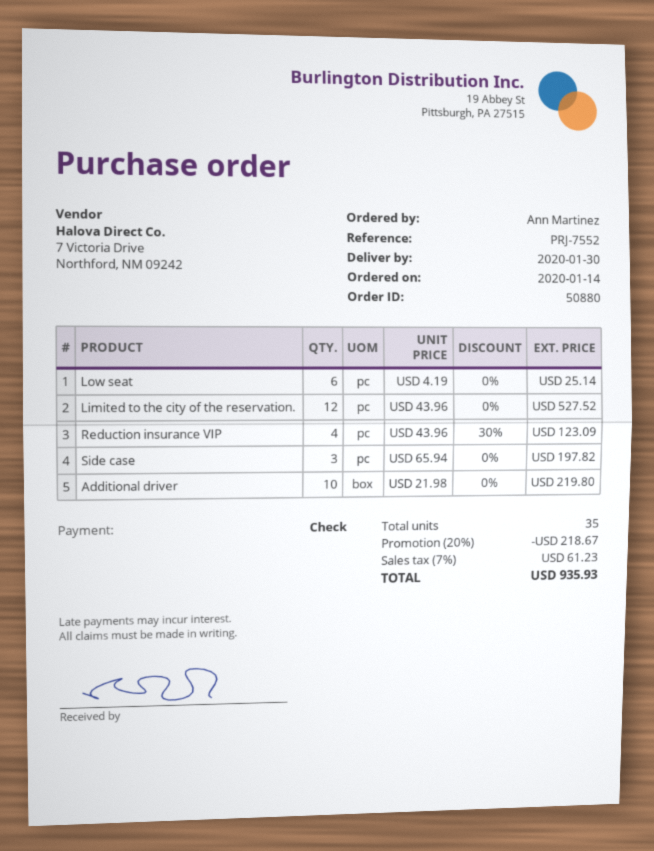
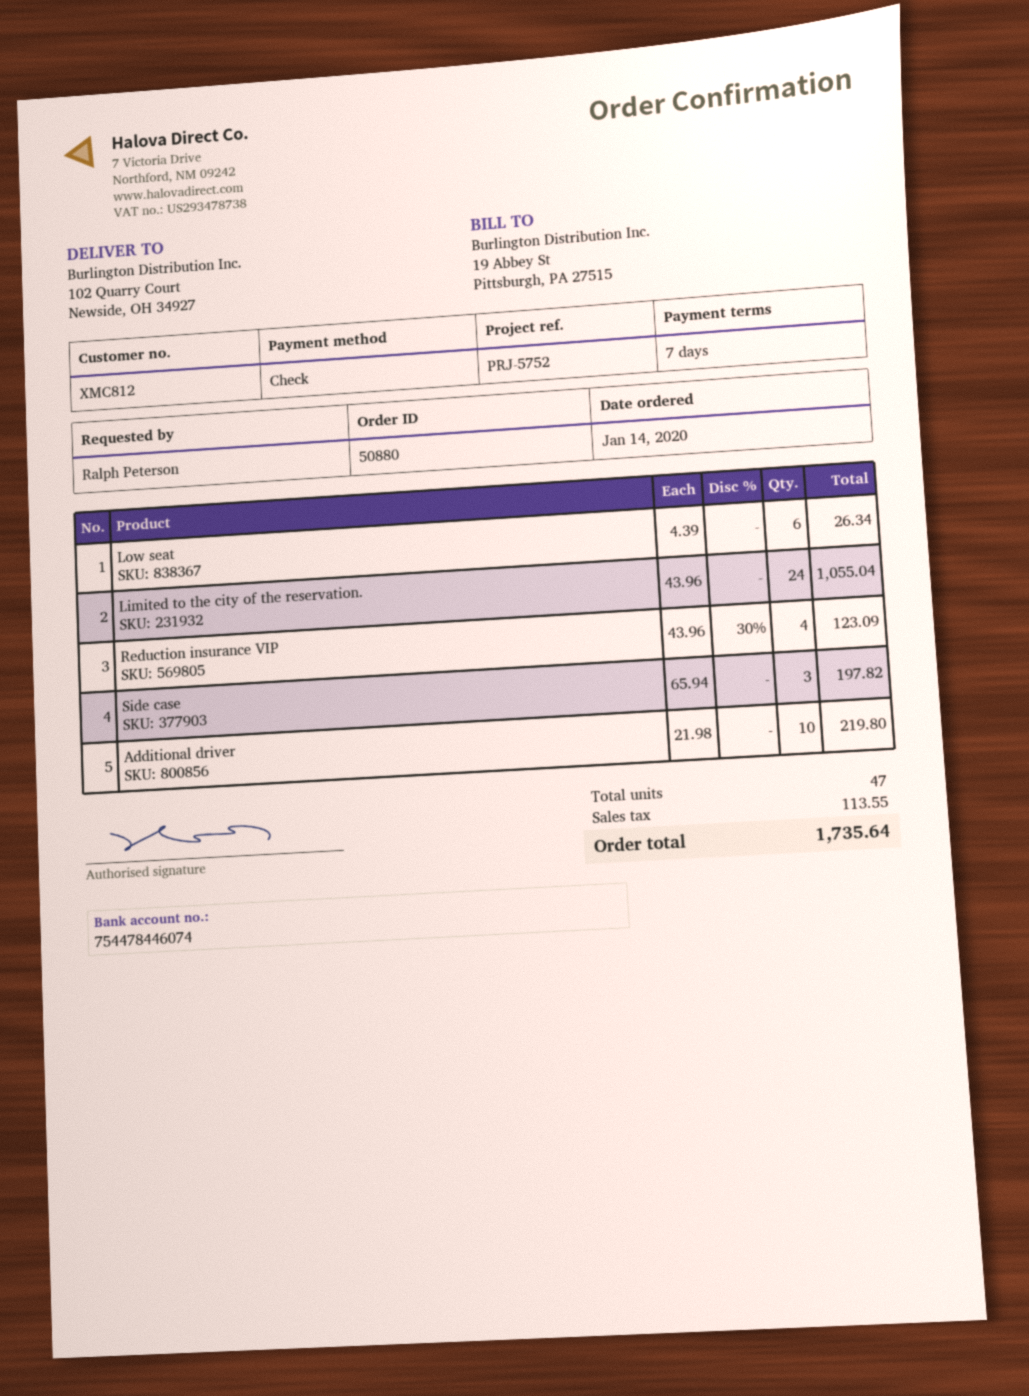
reference: PRJ-7552 -> PRJ-5752
ordered by: Ann Martinez -> Ralph Peterson
Low seat: 6 x 4.19 = 25.14 -> 6 x 4.39 = 26.34
Limited to the city of the reservation.: 12 x 43.96 = 527.52 -> 24 x 43.96 = 1055.04
total quantity: 35 -> 47
discount: 20% = 218.67 -> none
tax: 61.23 -> 113.55
total: 935.93 -> 1735.64

